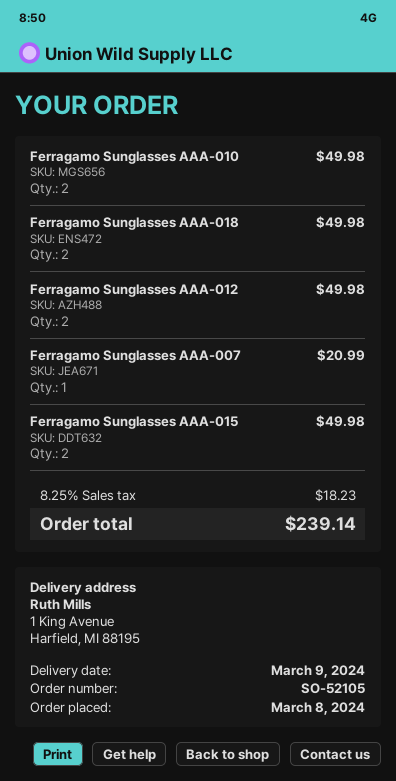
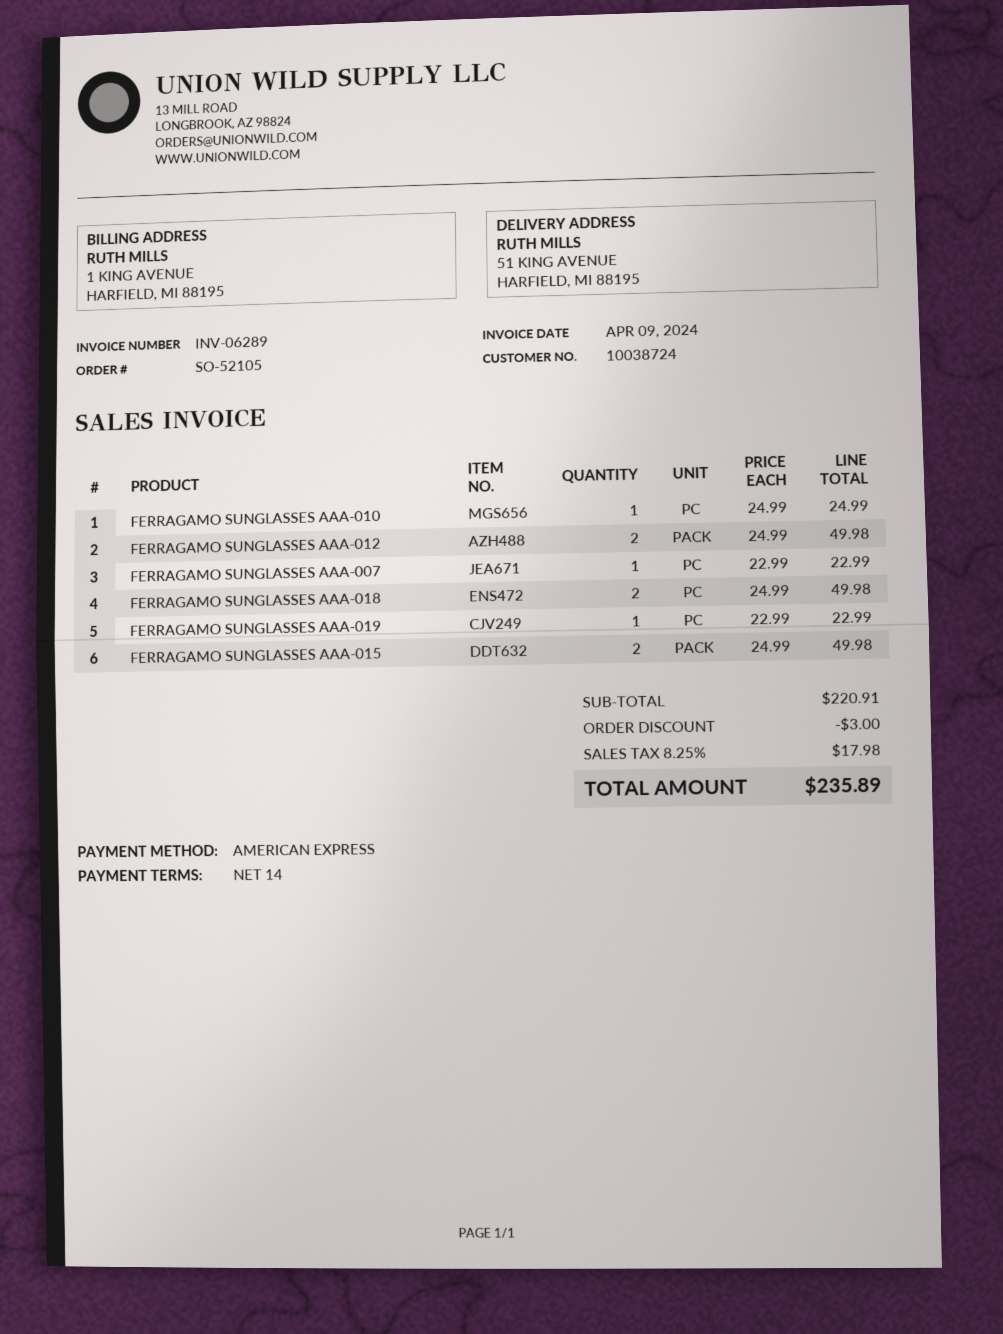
ship to: 1 King Avenue, Harfield, MI 88195 -> 51 KING AVENUE, HARFIELD, MI 88195
Ferragamo Sunglasses AAA-010: 2 for 49.98 -> 1 for 24.99
Ferragamo Sunglasses AAA-007: 1 for 20.99 -> 1 for 22.99
FERRAGAMO SUNGLASSES AAA-019: none -> 1 for 22.99
discount: none -> 3.00
tax: 8.25% = 18.23 -> 8.25% = 17.98
total: 239.14 -> 235.89

